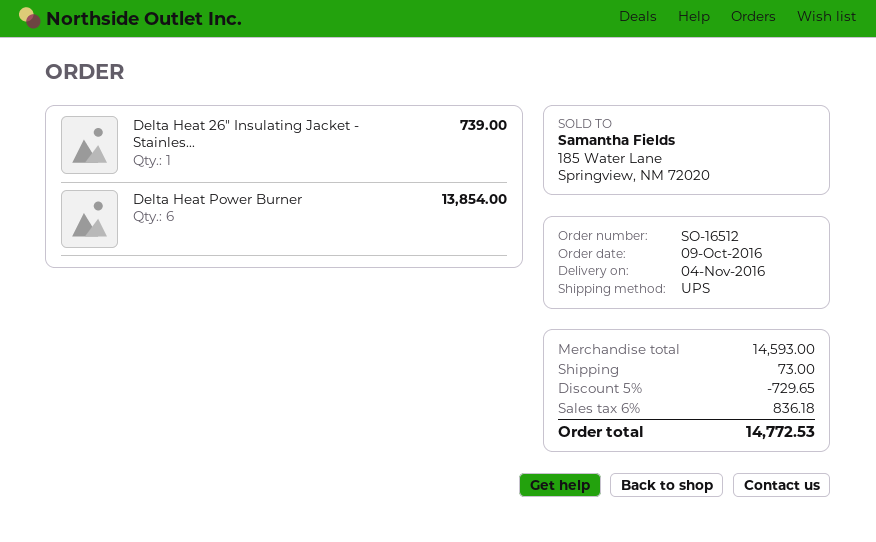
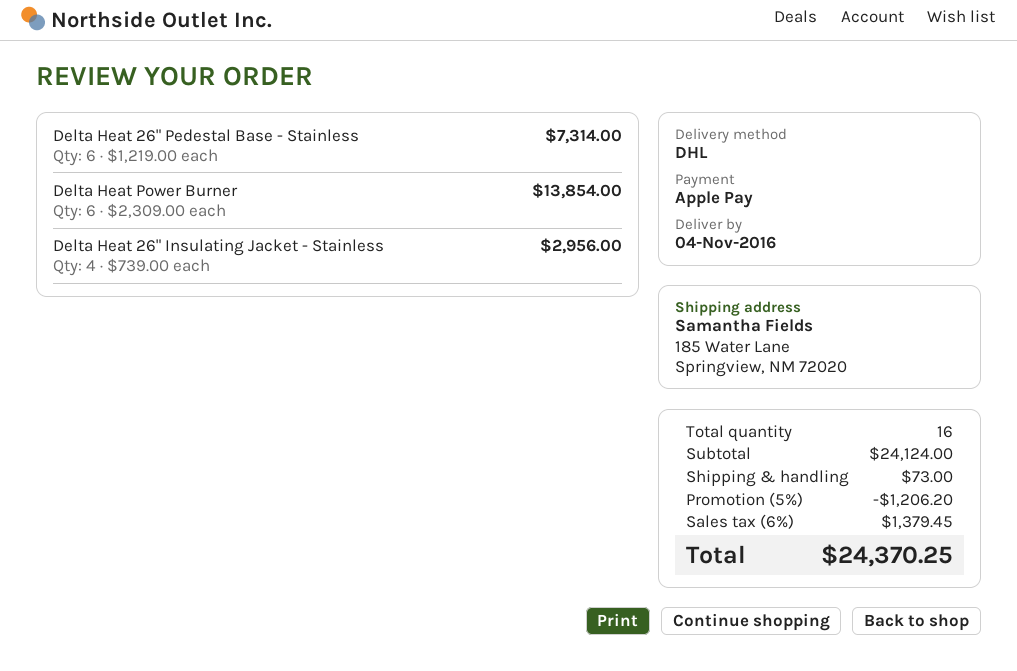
shipping method: UPS -> DHL
Delta Heat 26" Insulating Jacket - Stainles...: 1 for 739.00 -> 4 for 2956.00
Delta Heat 26" Pedestal Base - Stainless: none -> 6 for 7314.00
subtotal: 14593.00 -> 24124.00
discount: 5% = 729.65 -> 5% = 1206.20
tax: 6% = 836.18 -> 6% = 1379.45
total: 14772.53 -> 24370.25

